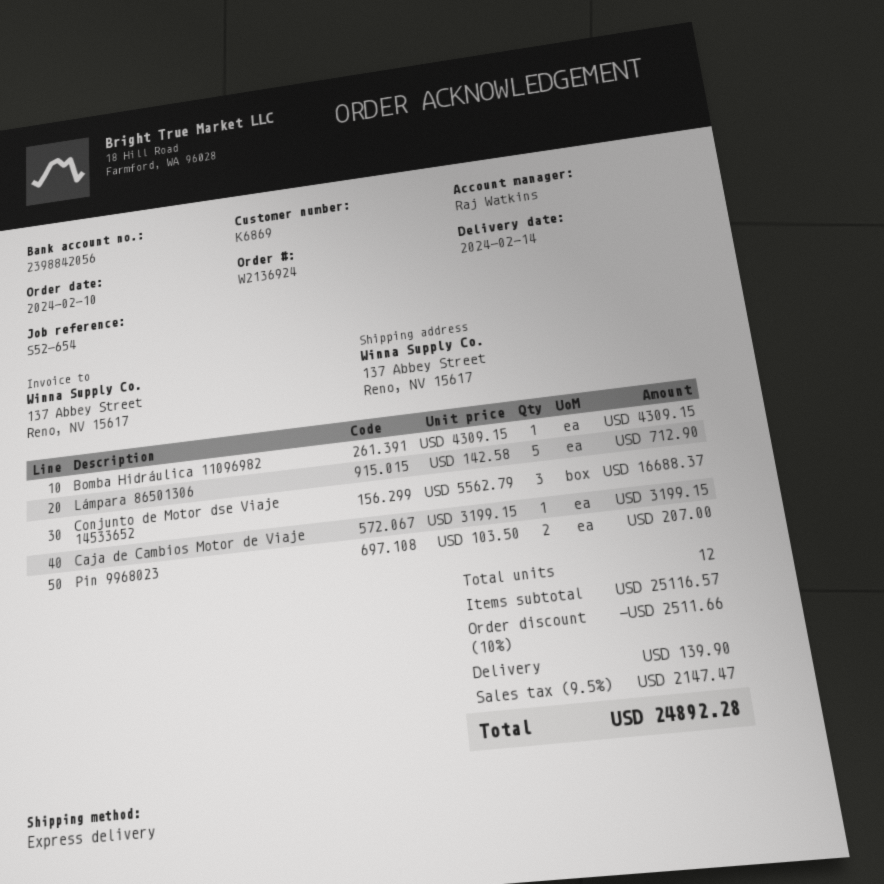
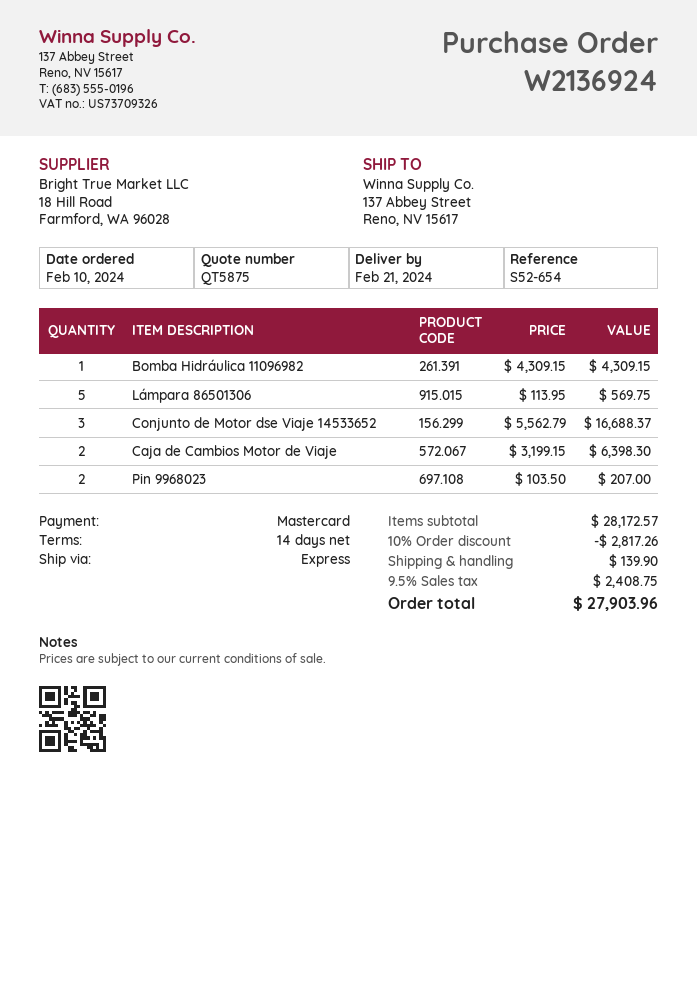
delivery date: 2024-02-14 -> 2024-02-21
Lámpara 86501306: 5 x 142.58 = 712.90 -> 5 x 113.95 = 569.75
Caja de Cambios Motor de Viaje: 1 x 3199.15 = 3199.15 -> 2 x 3199.15 = 6398.30
subtotal: 25116.57 -> 28172.57
discount: 10% = 2511.66 -> 10% = 2817.26
tax: 9.5% = 2147.47 -> 9.5% = 2408.75
total: 24892.28 -> 27903.96

